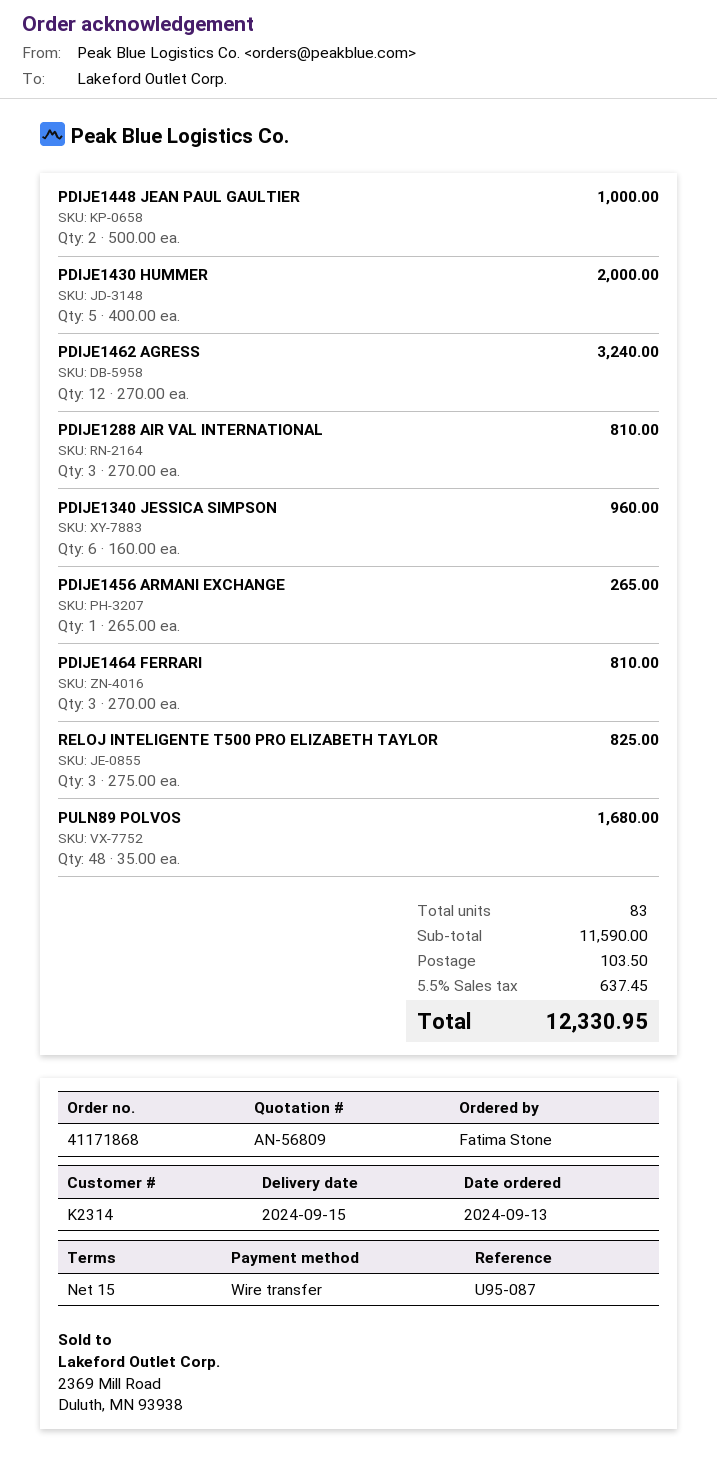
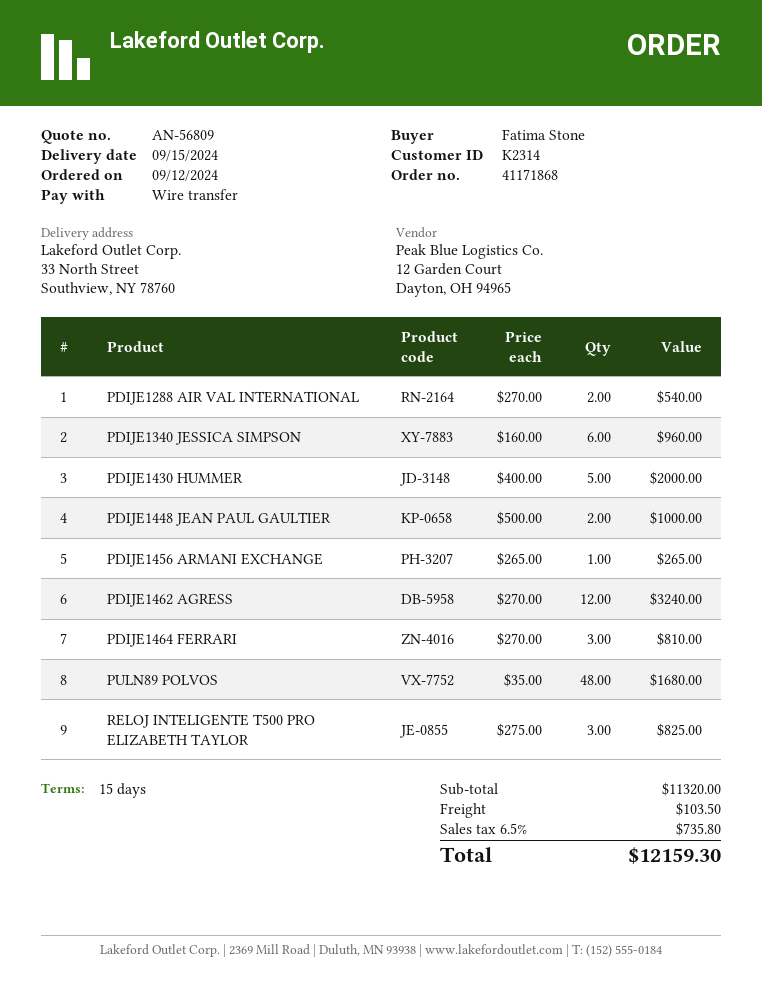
order date: 2024-09-13 -> 2024-09-12
PDIJE1288 AIR VAL INTERNATIONAL: 3 x 270.00 = 810.00 -> 2 x 270.00 = 540.00
subtotal: 11590.00 -> 11320.00
tax: 5.5% = 637.45 -> 6.5% = 735.80
total: 12330.95 -> 12159.30

